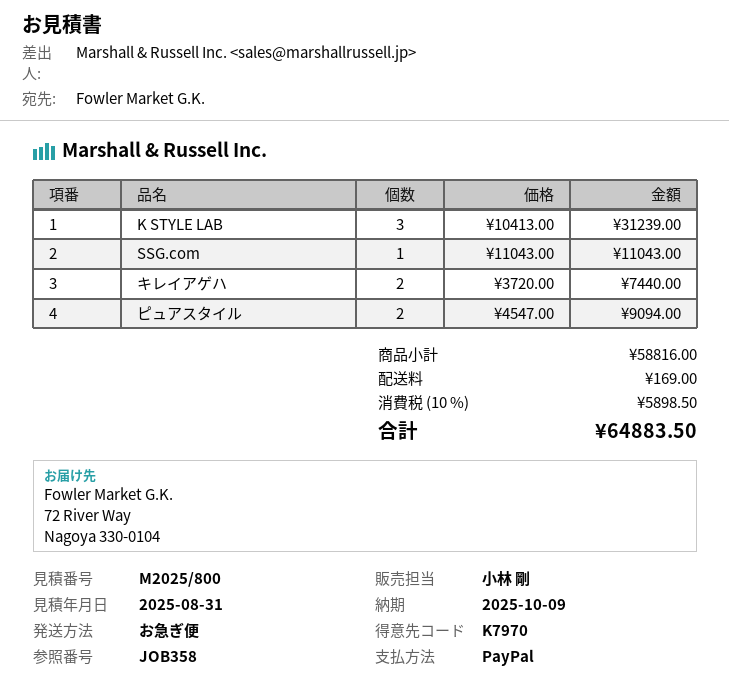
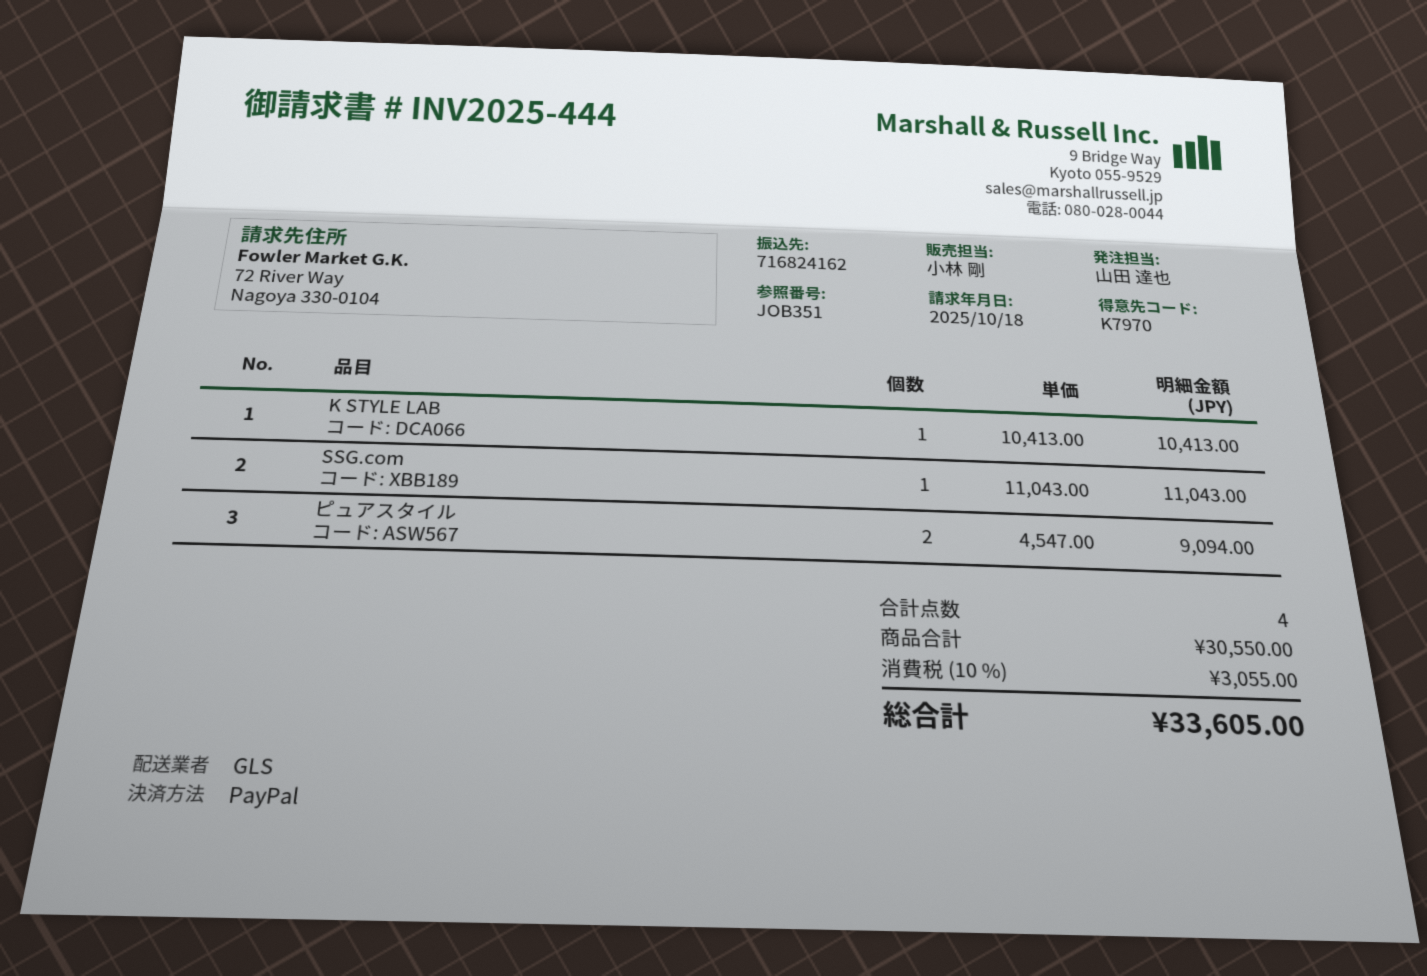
reference: JOB358 -> JOB351
shipping method: express -> GLS
K STYLE LAB: 3 x 10413.00 = 31239.00 -> 1 x 10413.00 = 10413.00
キレイアゲハ: 2 x 3720.00 = 7440.00 -> none
subtotal: 58816.00 -> 30550.00
shipping: 169.00 -> none
tax: 10% = 5898.50 -> 10% = 3055.00
total: 64883.50 -> 33605.00

